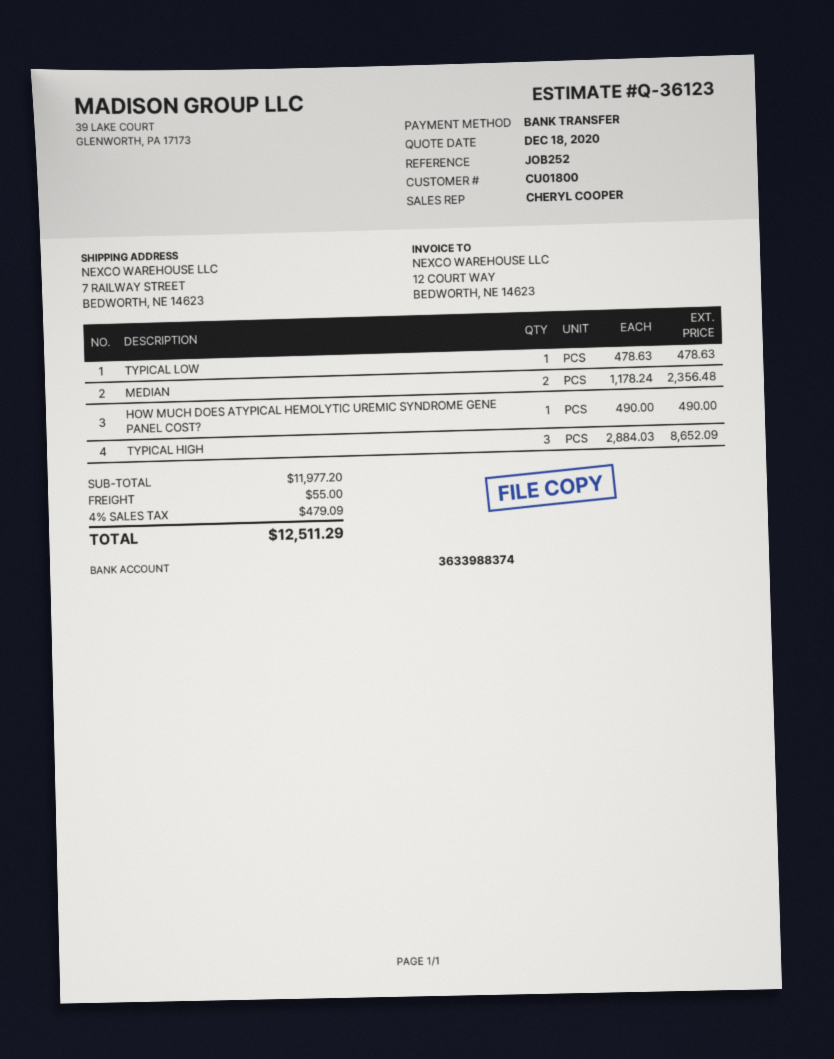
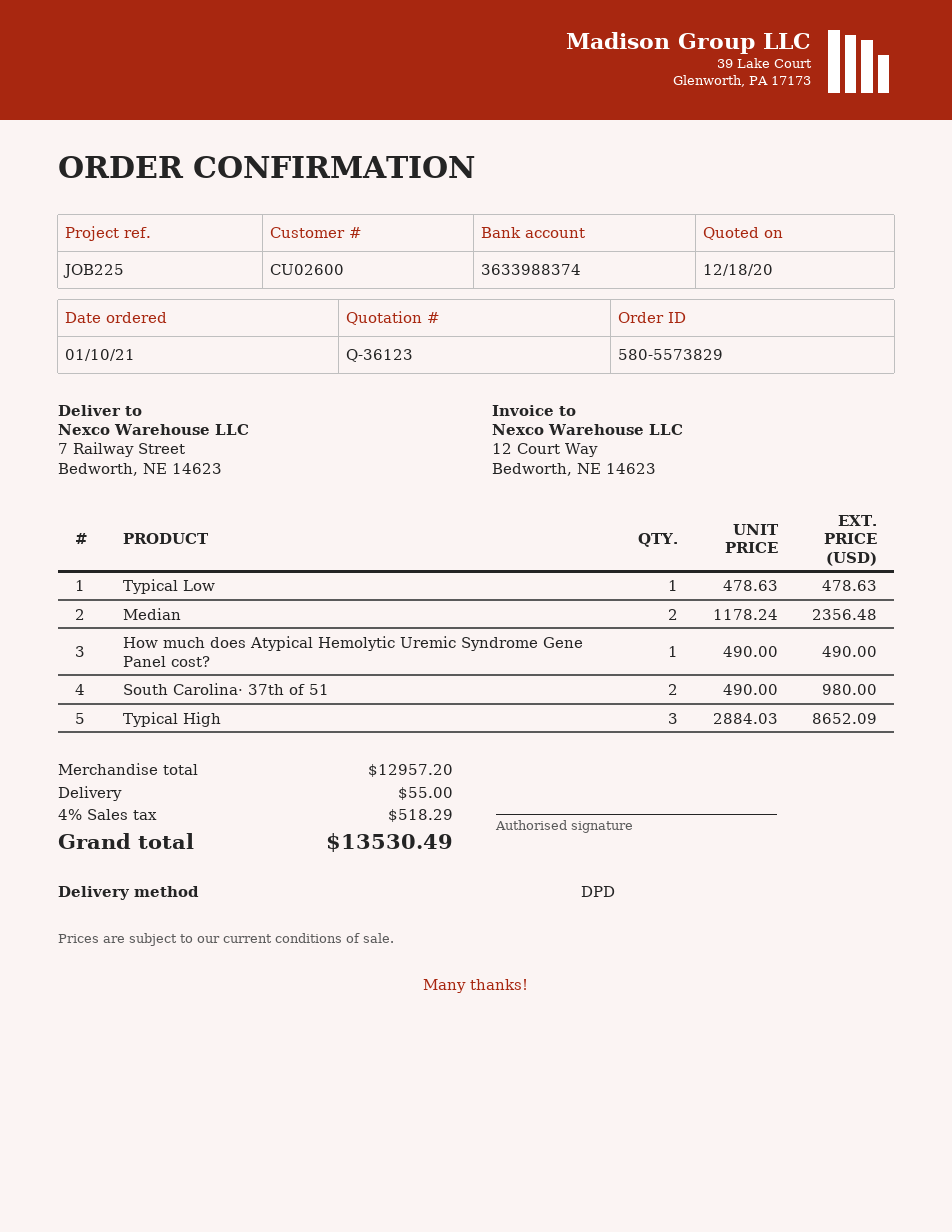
customer number: CU01800 -> CU02600
reference: JOB252 -> JOB225
South Carolina· 37th of 51: none -> 2 x 490.00 = 980.00
subtotal: 11977.20 -> 12957.20
tax: 4% = 479.09 -> 4% = 518.29
total: 12511.29 -> 13530.49

